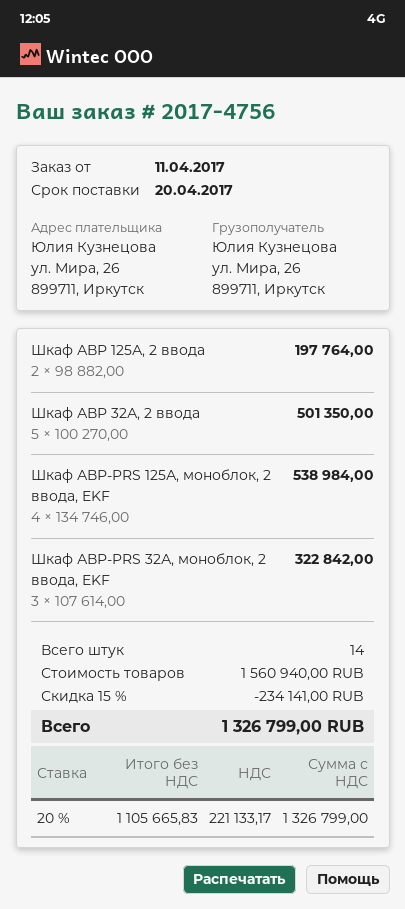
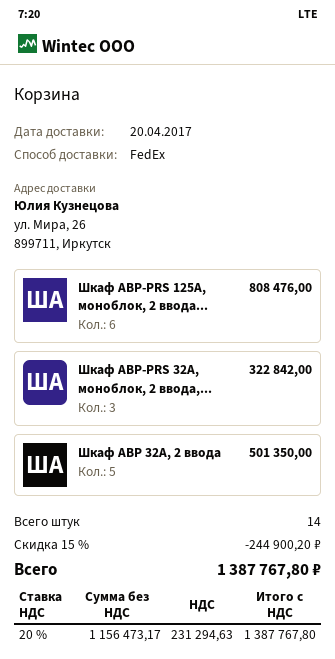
Шкаф АВР 125А, 2 ввода: 2 for 197764.00 -> none
Шкаф АВР-PRS 125А, моноблок, 2 ввода, EKF: 4 for 538984.00 -> 6 for 808476.00
discount: 15% = 234141.00 -> 15% = 244900.20
net: 1105665.83 -> 1156473.17
tax: 20% = 221133.17 -> 20% = 231294.63
total: 1326799.00 -> 1387767.80

